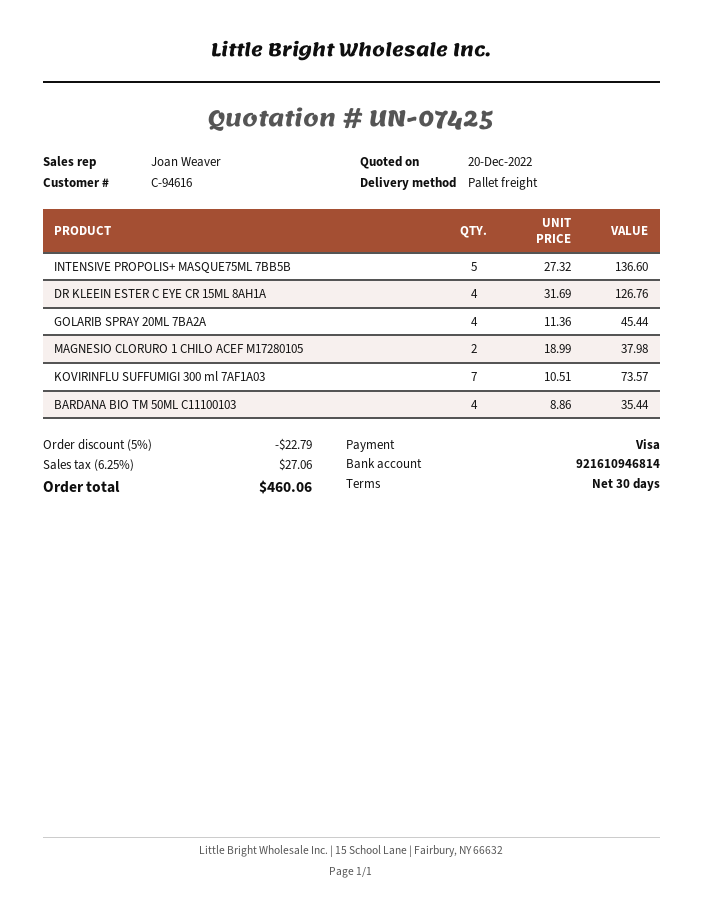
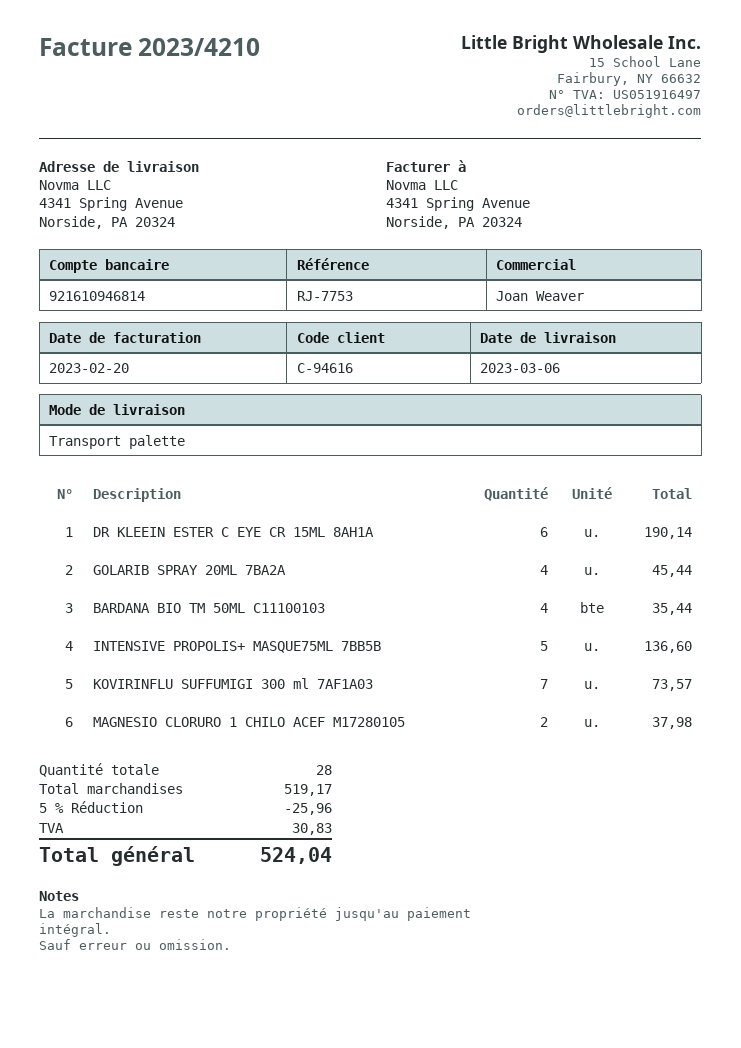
DR KLEEIN ESTER C EYE CR 15ML 8AH1A: 4 for 126.76 -> 6 for 190.14
discount: 5% = 22.79 -> 5% = 25.96
tax: 27.06 -> 30.83
total: 460.06 -> 524.04

